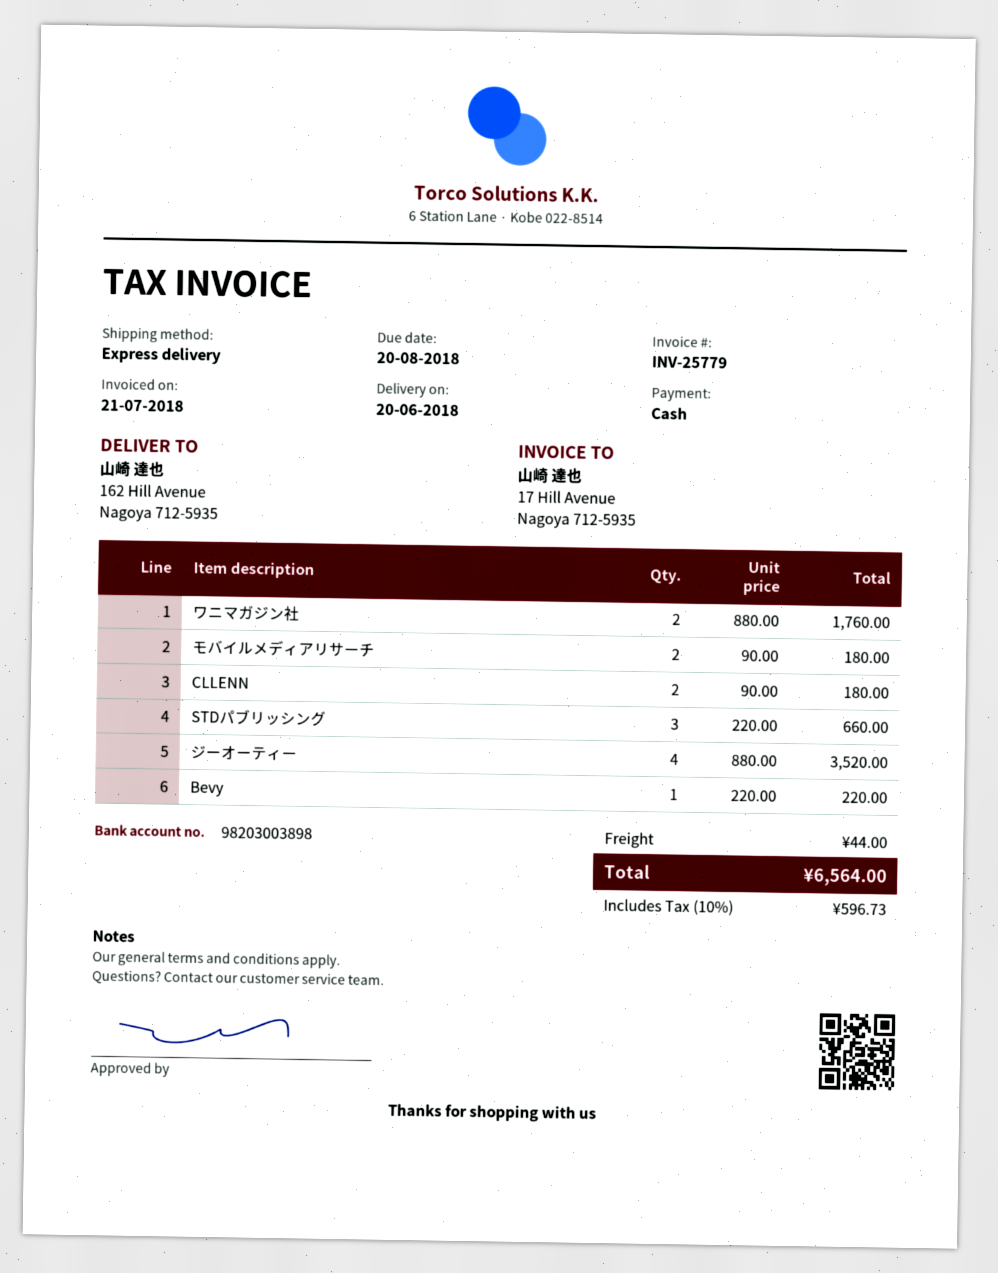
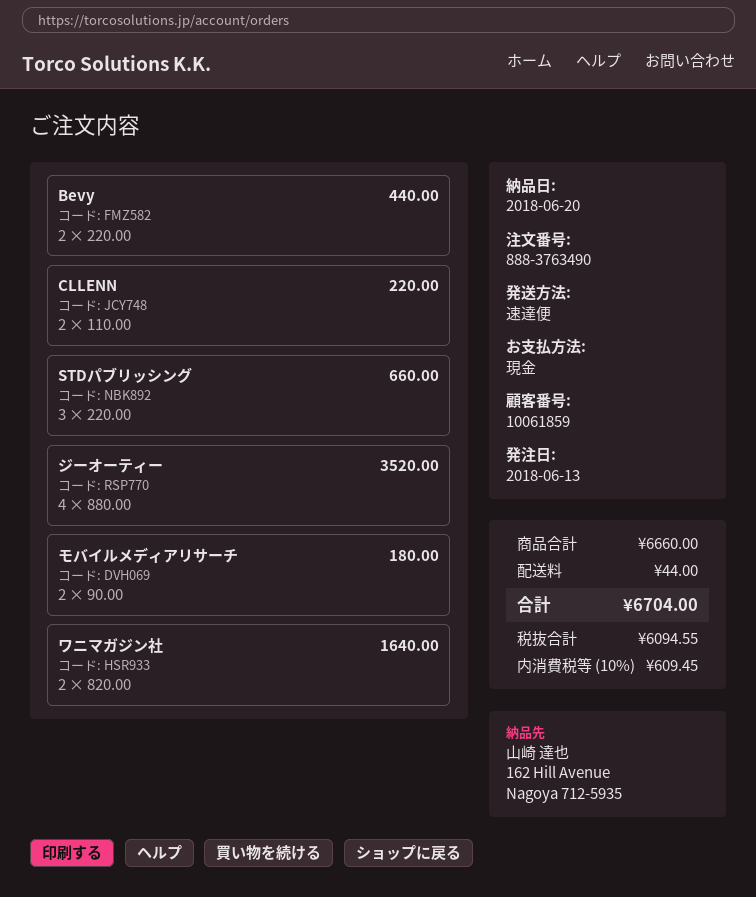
ワニマガジン社: 2 x 880.00 = 1760.00 -> 2 x 820.00 = 1640.00
CLLENN: 2 x 90.00 = 180.00 -> 2 x 110.00 = 220.00
Bevy: 1 x 220.00 = 220.00 -> 2 x 220.00 = 440.00
tax: 10% = 596.73 -> 10% = 609.45
total: 6564.00 -> 6704.00

